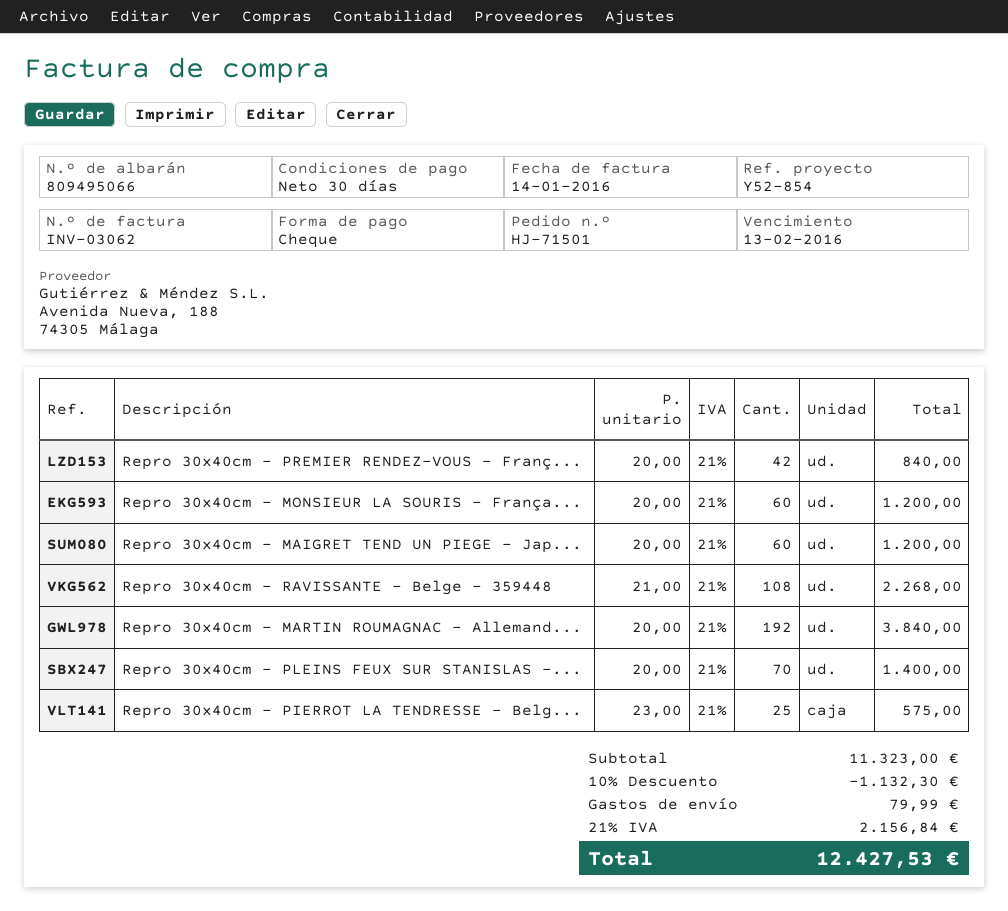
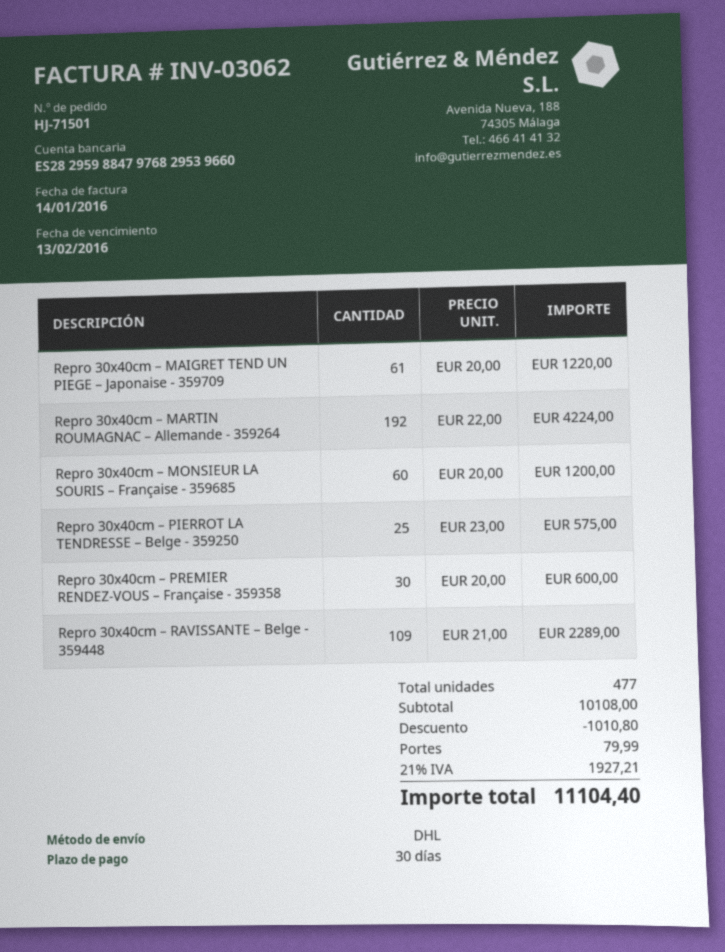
Repro 30x40cm – PREMIER RENDEZ-VOUS – Franç...: 42 x 20.00 = 840.00 -> 30 x 20.00 = 600.00
Repro 30x40cm – MAIGRET TEND UN PIEGE – Jap...: 60 x 20.00 = 1200.00 -> 61 x 20.00 = 1220.00
Repro 30x40cm – RAVISSANTE – Belge - 359448: 108 x 21.00 = 2268.00 -> 109 x 21.00 = 2289.00
Repro 30x40cm – MARTIN ROUMAGNAC – Allemand...: 192 x 20.00 = 3840.00 -> 192 x 22.00 = 4224.00
Repro 30x40cm – PLEINS FEUX SUR STANISLAS –...: 70 x 20.00 = 1400.00 -> none
subtotal: 11323.00 -> 10108.00
discount: 1132.30 -> 1010.80
tax: 21% = 2156.84 -> 21% = 1927.21
total: 12427.53 -> 11104.40

